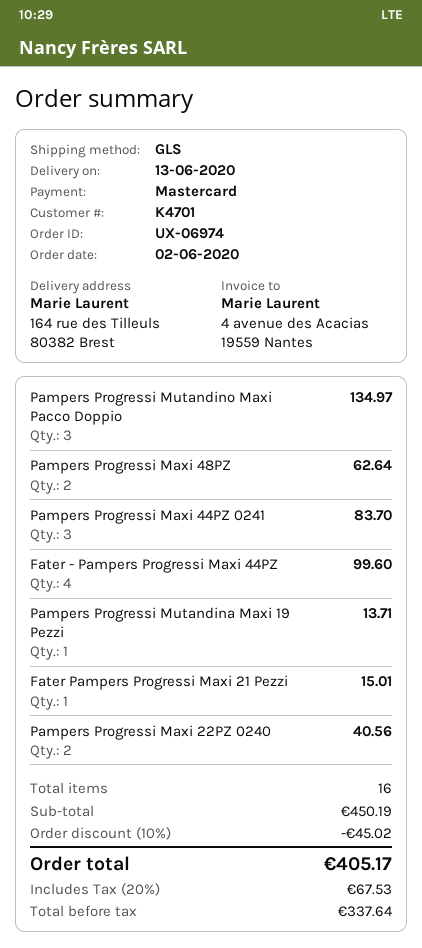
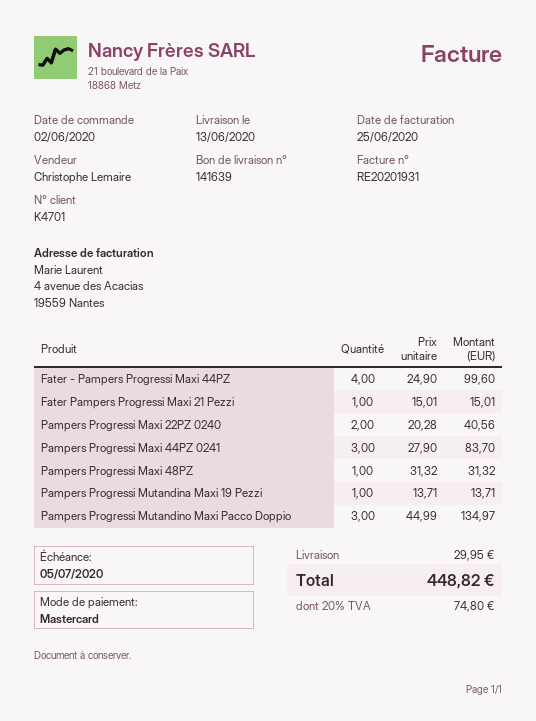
Pampers Progressi Maxi 48PZ: 2 for 62.64 -> 1 for 31.32
discount: 10% = 45.02 -> none
shipping: none -> 29.95
tax: 20% = 67.53 -> 20% = 74.80
total: 405.17 -> 448.82

